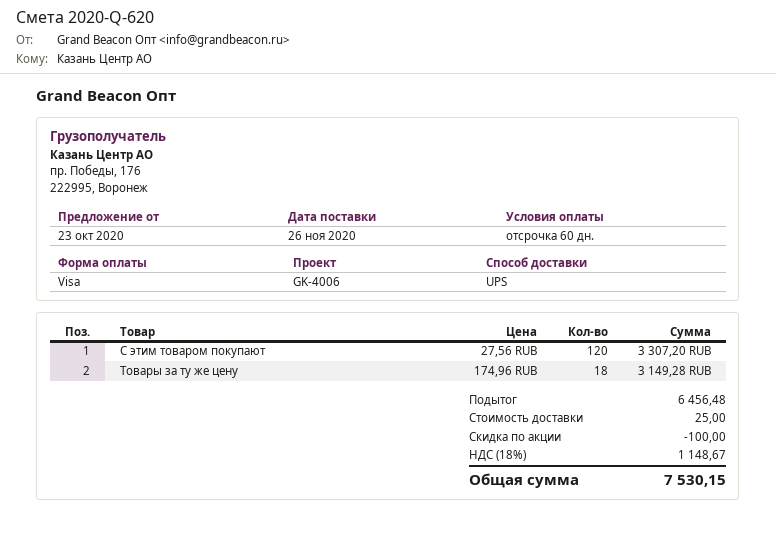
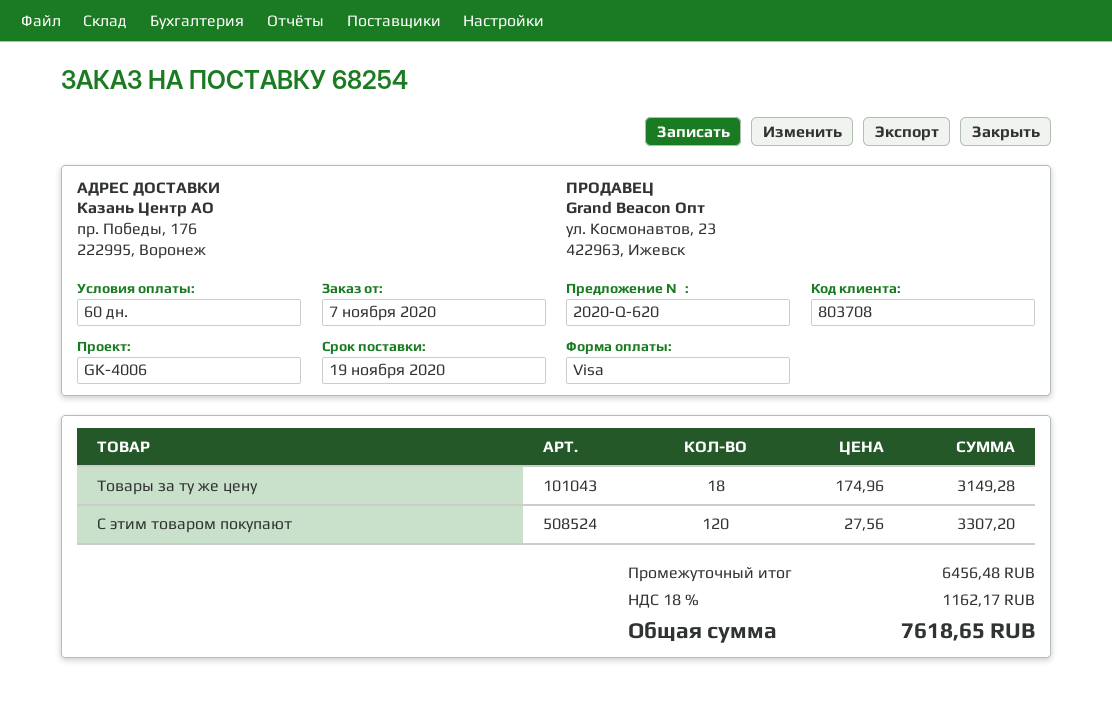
delivery date: 2020-11-26 -> 2020-11-19
discount: 100.00 -> none
shipping: 25.00 -> none
tax: 18% = 1148.67 -> 18% = 1162.17
total: 7530.15 -> 7618.65

